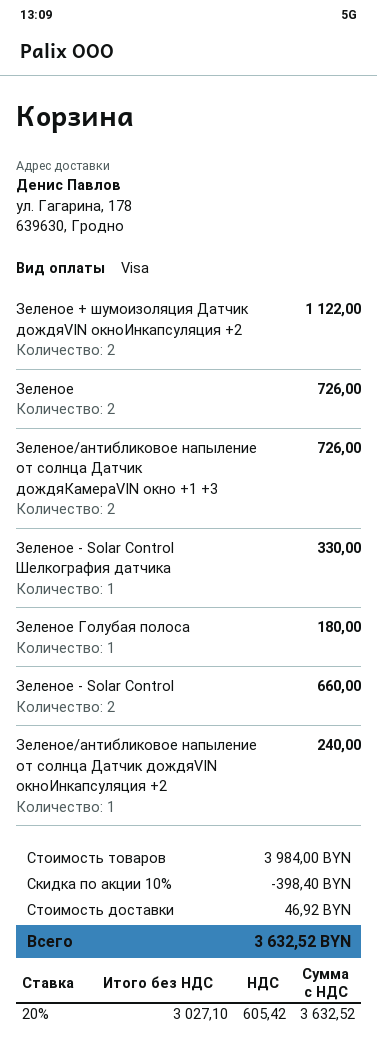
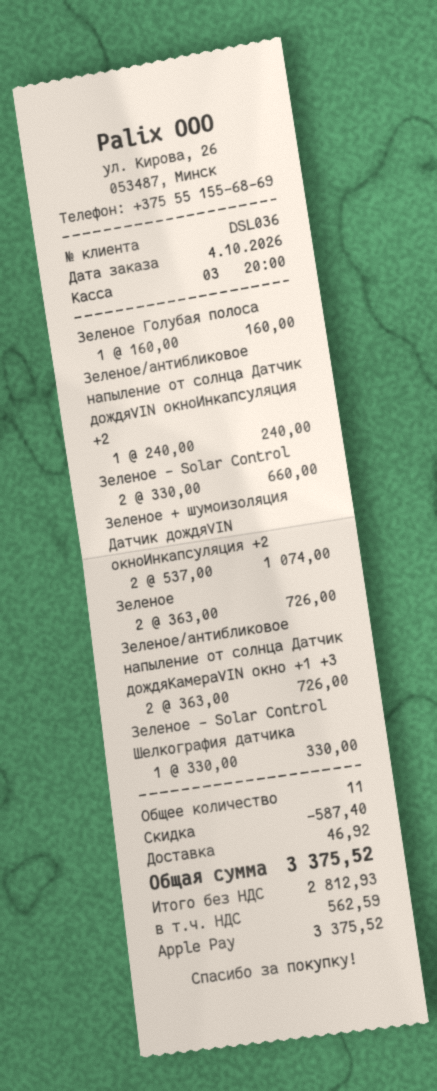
payment method: Visa -> Apple Pay
Зеленое + шумоизоляция Датчик дождяVIN окноИнкапсуляция +2: 2 for 1122.00 -> 2 for 1074.00
Зеленое Голубая полоса: 1 for 180.00 -> 1 for 160.00
discount: 398.40 -> 587.40
net: 3027.10 -> 2812.93
tax: 605.42 -> 562.59
total: 3632.52 -> 3375.52

